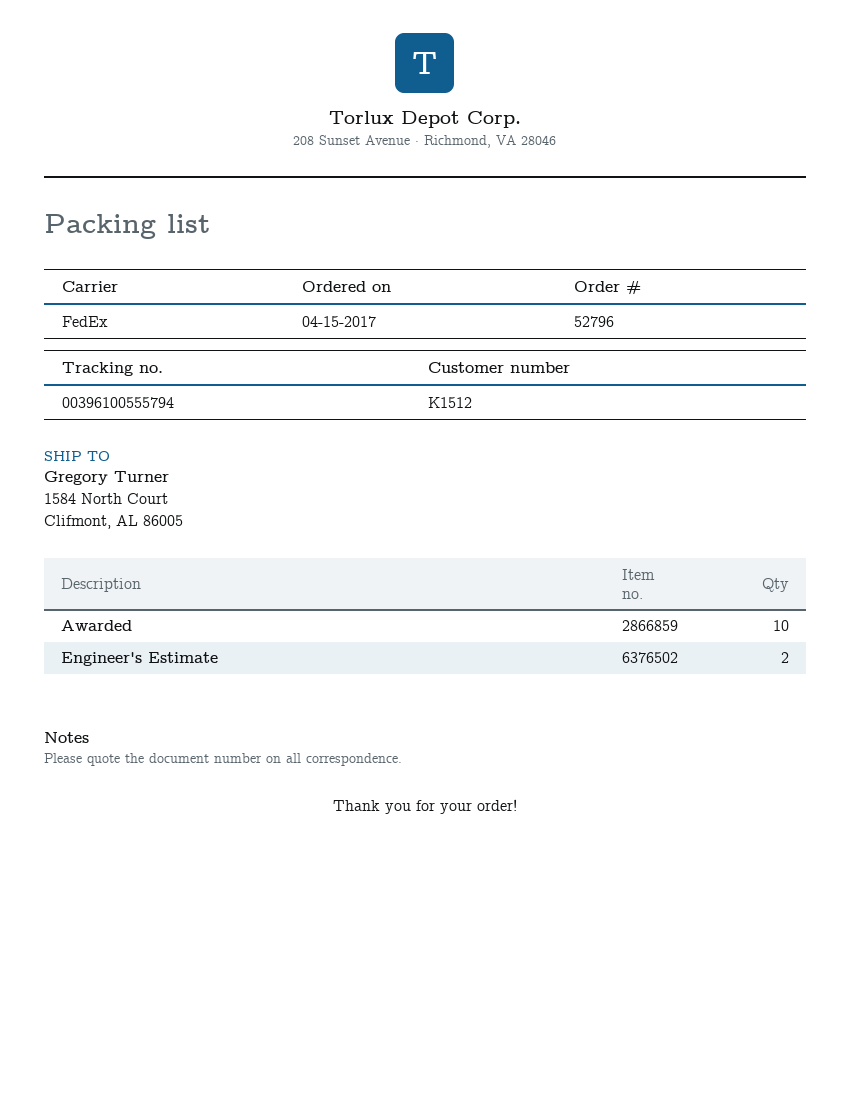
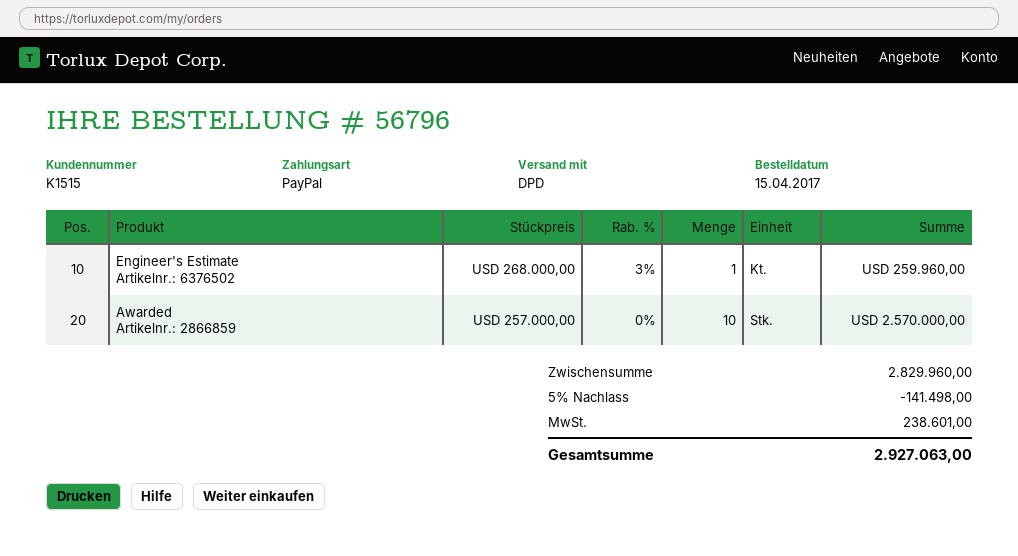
order number: 52796 -> 56796
customer number: K1512 -> K1515
shipping method: FedEx -> DPD
Engineer's Estimate: 2 -> 1

